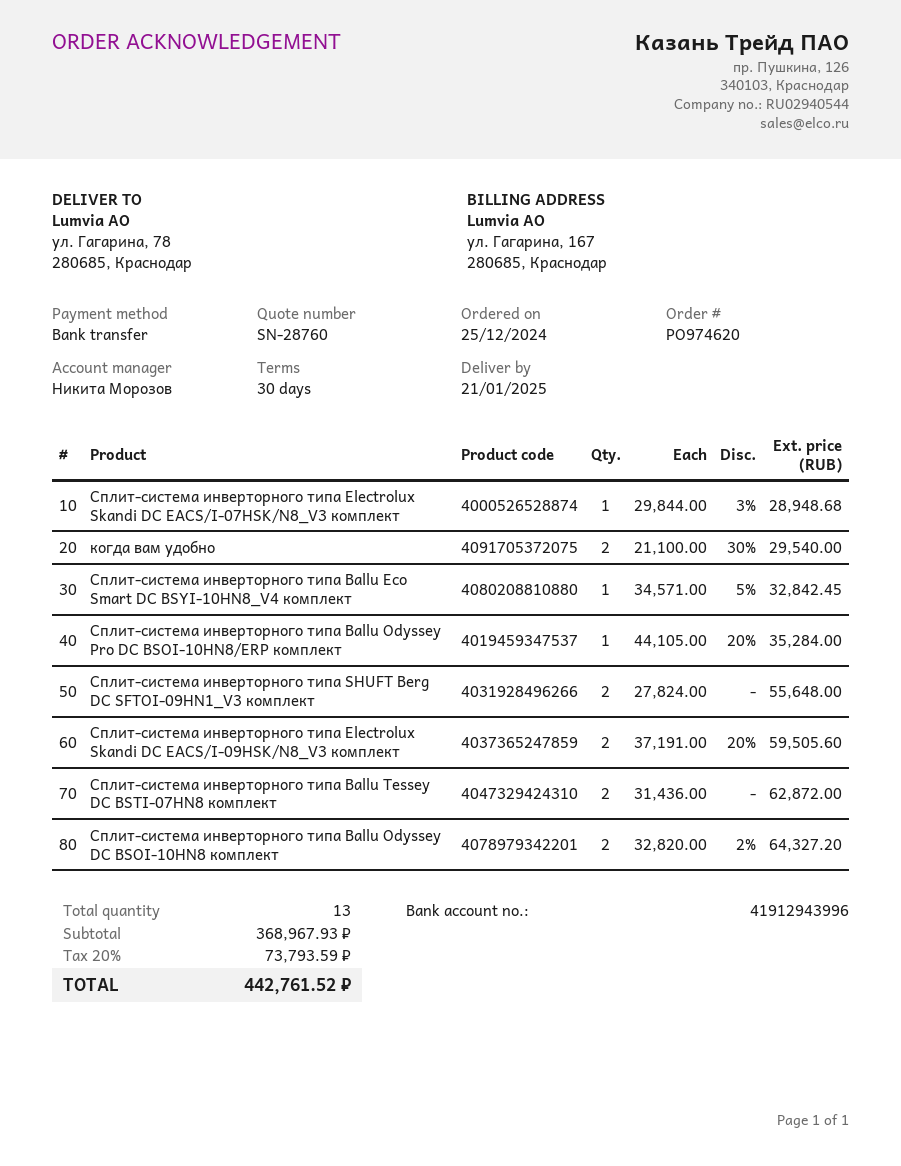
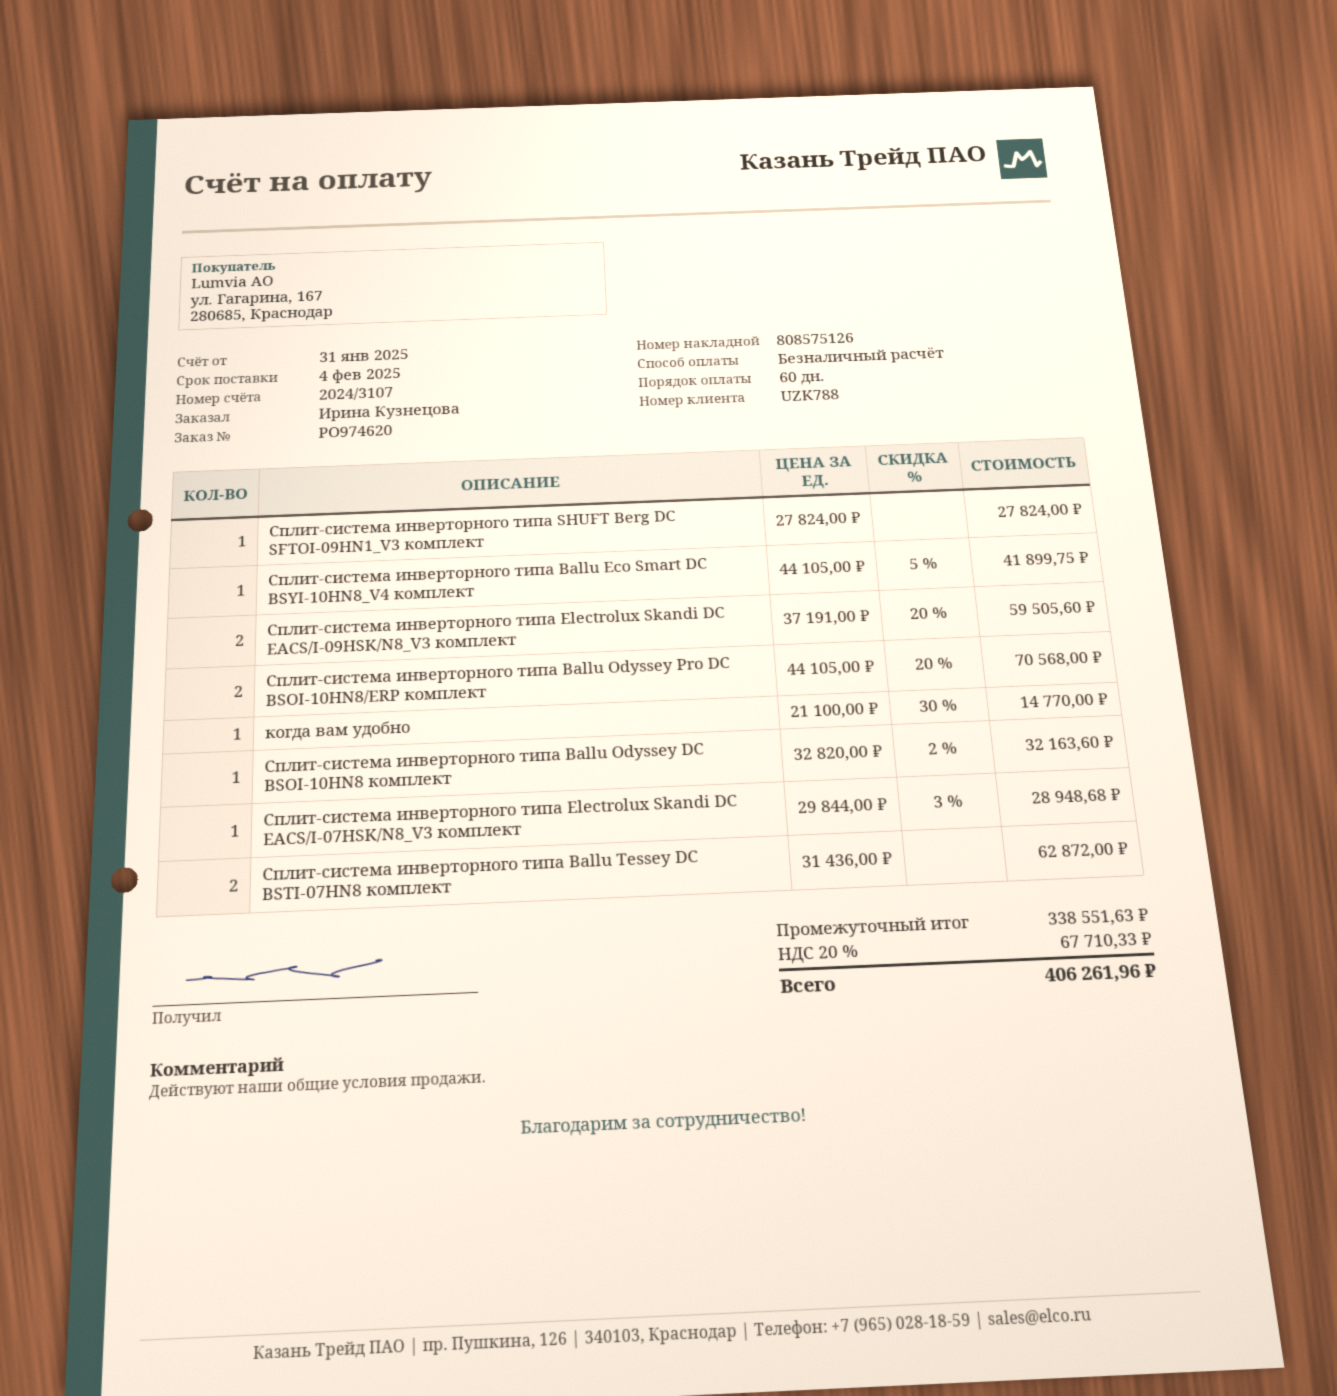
delivery date: 2025-01-21 -> 2025-02-04
payment terms: 30 days -> 60 days
когда вам удобно: 2 x 21100.00 - 30% = 29540.00 -> 1 x 21100.00 - 30% = 14770.00
Сплит-система инверторного типа Ballu Eco Smart DC BSYI-10HN8_V4 комплект: 1 x 34571.00 - 5% = 32842.45 -> 1 x 44105.00 - 5% = 41899.75
Сплит-система инверторного типа Ballu Odyssey Pro DC BSOI-10HN8/ERP комплект: 1 x 44105.00 - 20% = 35284.00 -> 2 x 44105.00 - 20% = 70568.00
Сплит-система инверторного типа SHUFT Berg DC SFTOI-09HN1_V3 комплект: 2 x 27824.00 = 55648.00 -> 1 x 27824.00 = 27824.00
Сплит-система инверторного типа Ballu Odyssey DC BSOI-10HN8 комплект: 2 x 32820.00 - 2% = 64327.20 -> 1 x 32820.00 - 2% = 32163.60
subtotal: 368967.93 -> 338551.63
tax: 20% = 73793.59 -> 20% = 67710.33
total: 442761.52 -> 406261.96

